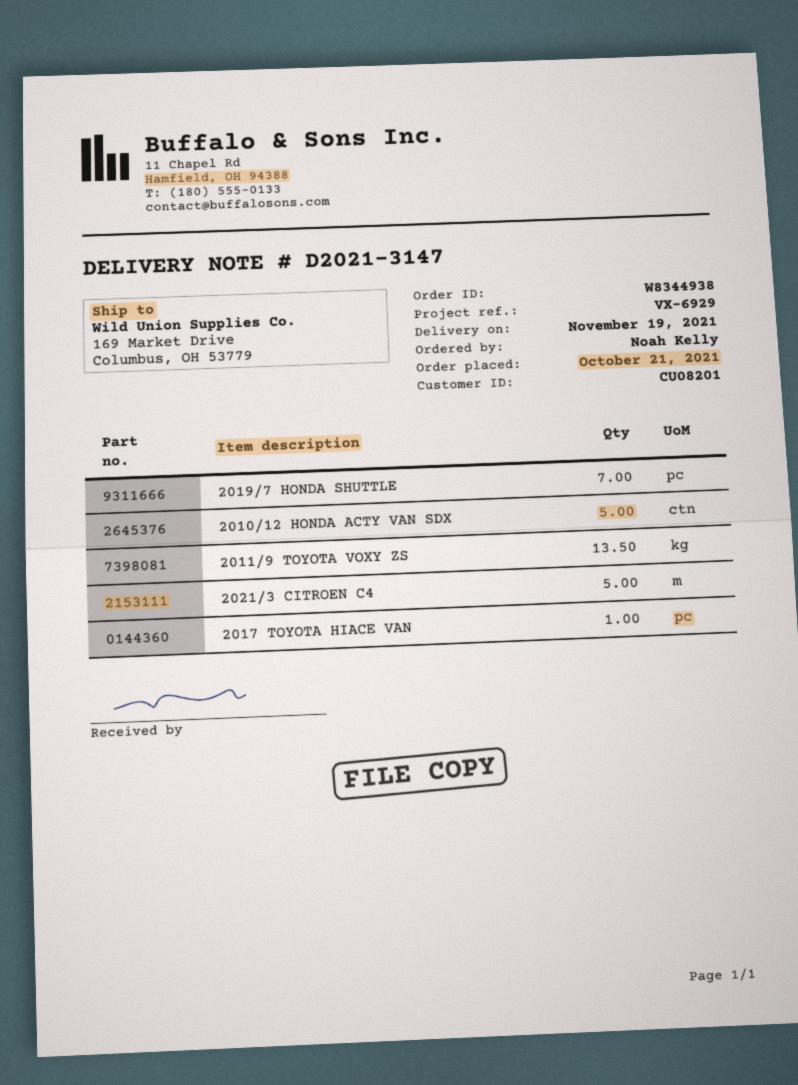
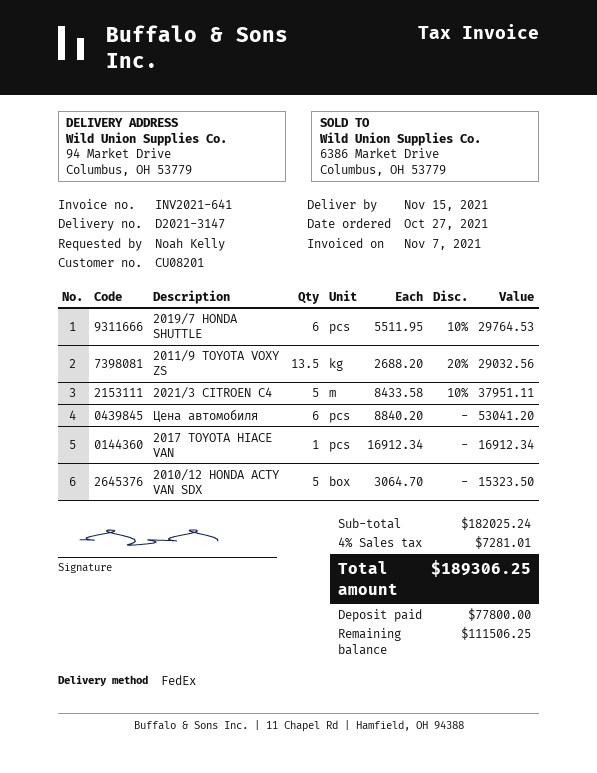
order date: 2021-10-21 -> 2021-10-27
delivery date: 2021-11-19 -> 2021-11-15
ship to: 169 Market Drive, Columbus, OH 53779 -> 94 Market Drive, Columbus, OH 53779
2019/7 HONDA SHUTTLE: 7 -> 6
Цена автомобиля: none -> 6

